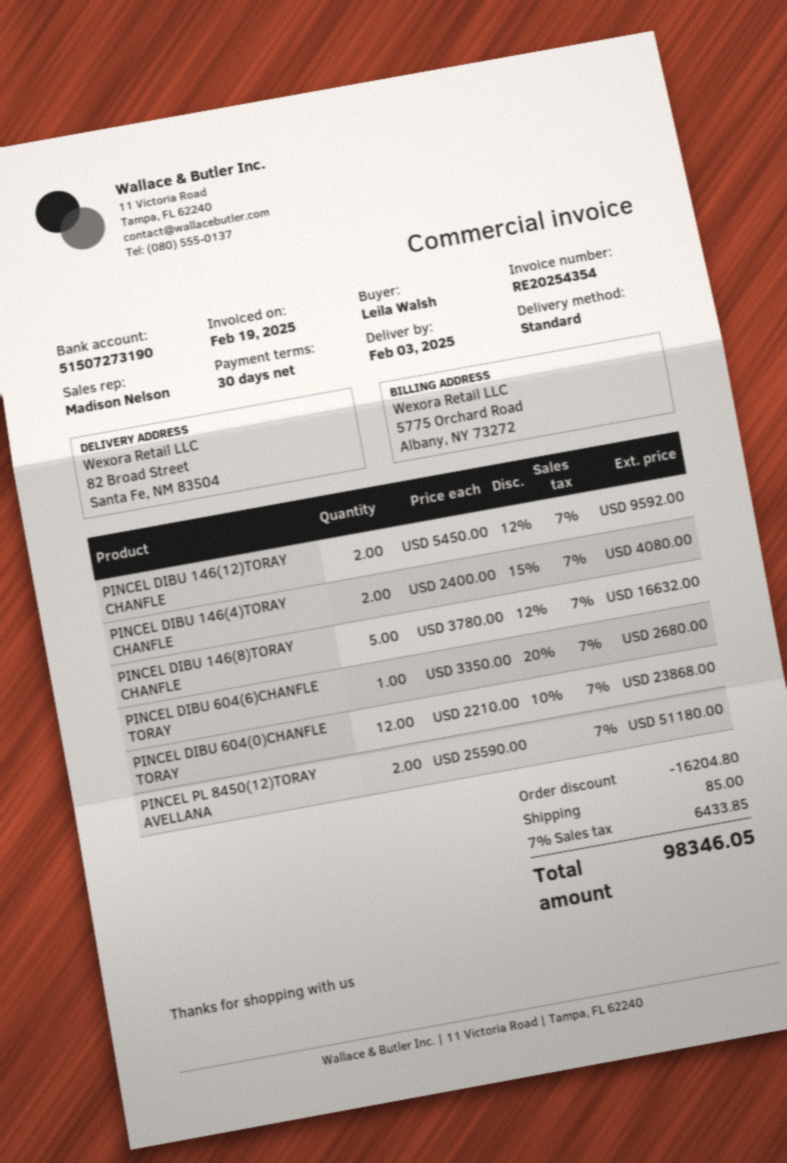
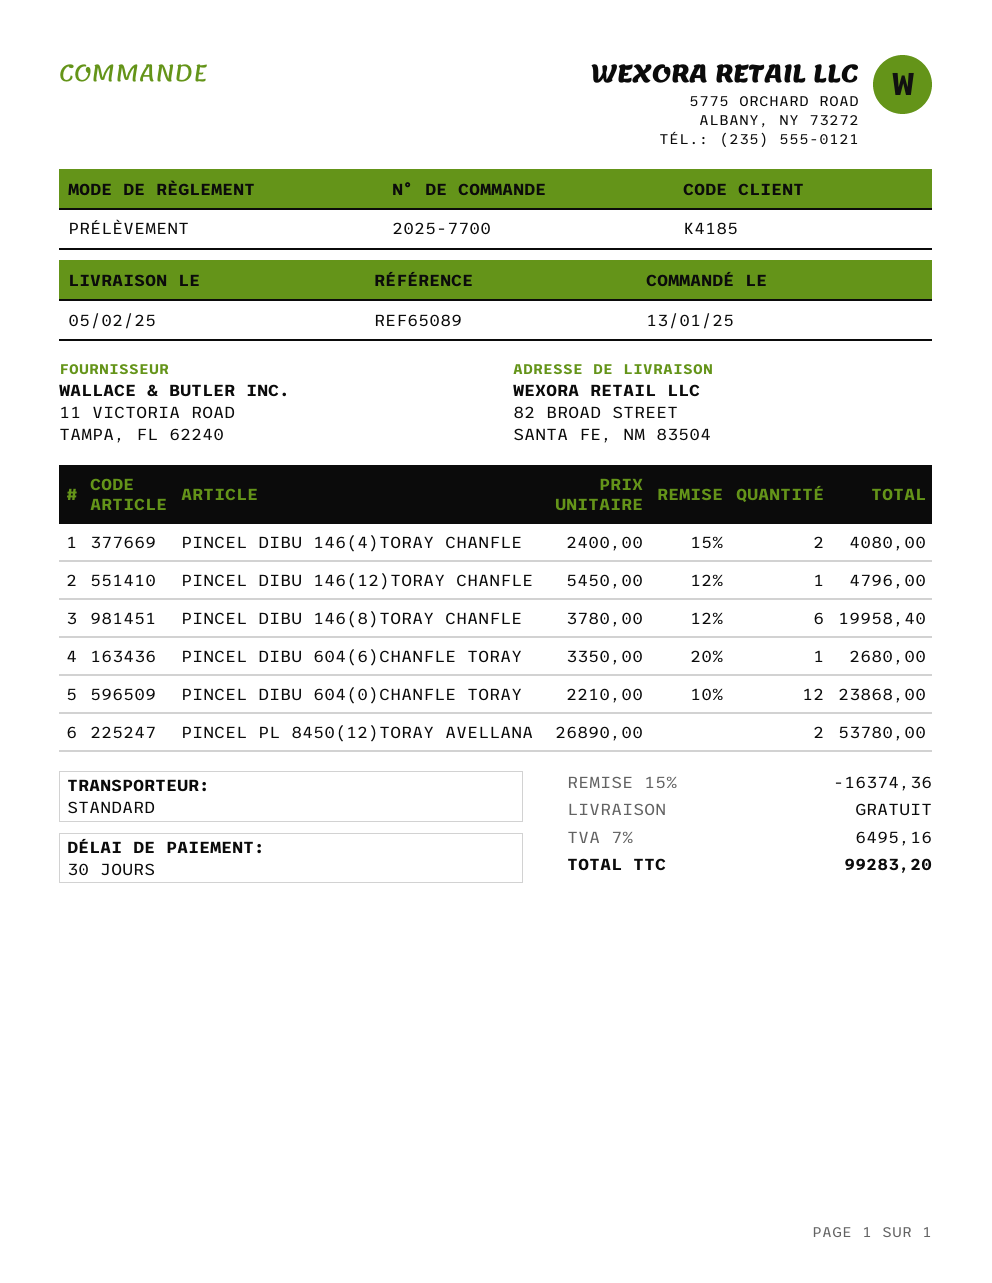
delivery date: 2025-02-03 -> 2025-02-05
PINCEL DIBU 146(12)TORAY CHANFLE: 2 x 5450.00 - 12% = 9592.00 -> 1 x 5450.00 - 12% = 4796.00
PINCEL DIBU 146(8)TORAY CHANFLE: 5 x 3780.00 - 12% = 16632.00 -> 6 x 3780.00 - 12% = 19958.40
PINCEL PL 8450(12)TORAY AVELLANA: 2 x 25590.00 = 51180.00 -> 2 x 26890.00 = 53780.00
discount: 16204.80 -> 16374.36
shipping: 85.00 -> 0.00
tax: 7% = 6433.85 -> 7% = 6495.16
total: 98346.05 -> 99283.20

